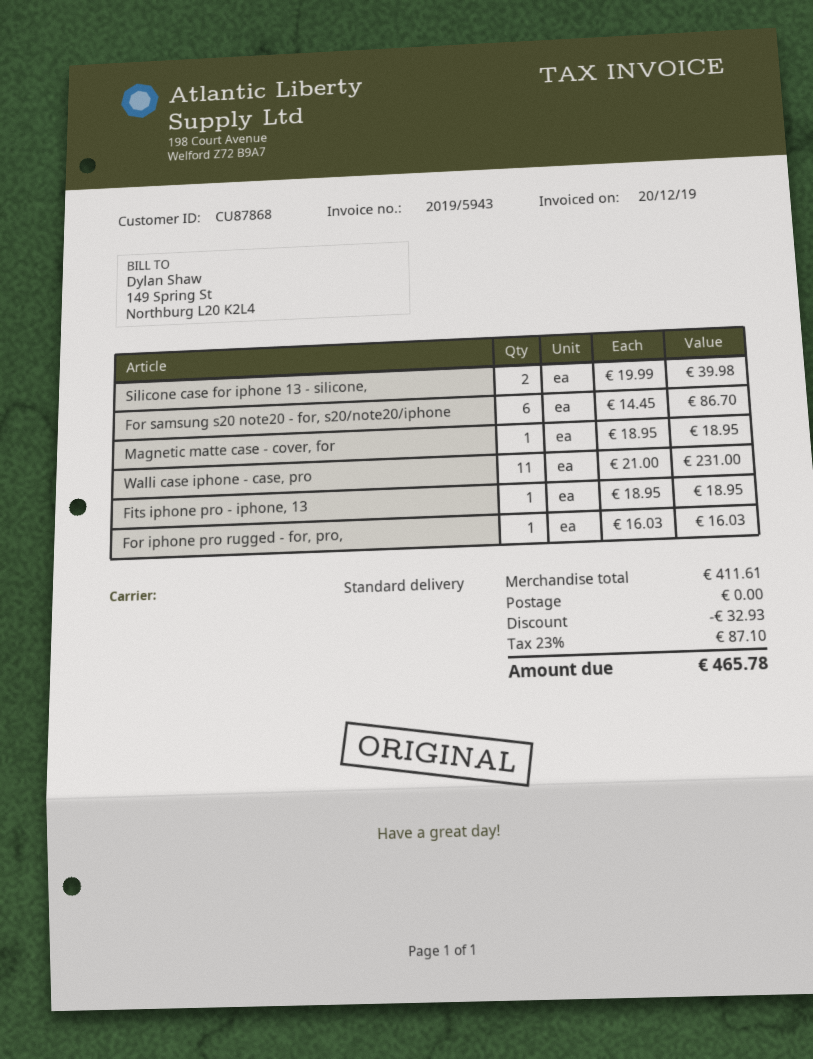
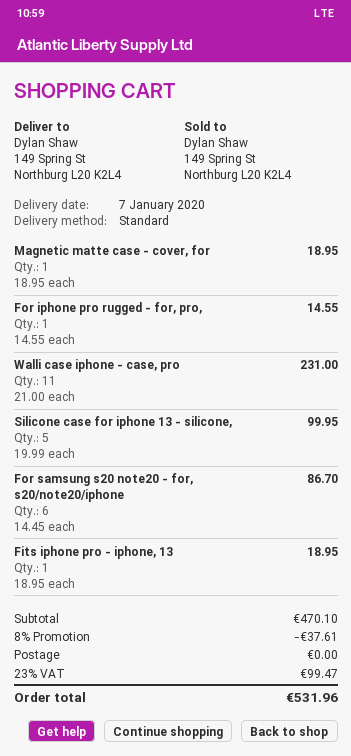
Silicone case for iphone 13 - silicone,: 2 x 19.99 = 39.98 -> 5 x 19.99 = 99.95
For iphone pro rugged - for, pro,: 1 x 16.03 = 16.03 -> 1 x 14.55 = 14.55
subtotal: 411.61 -> 470.10
discount: 32.93 -> 37.61
tax: 23% = 87.10 -> 23% = 99.47
total: 465.78 -> 531.96

